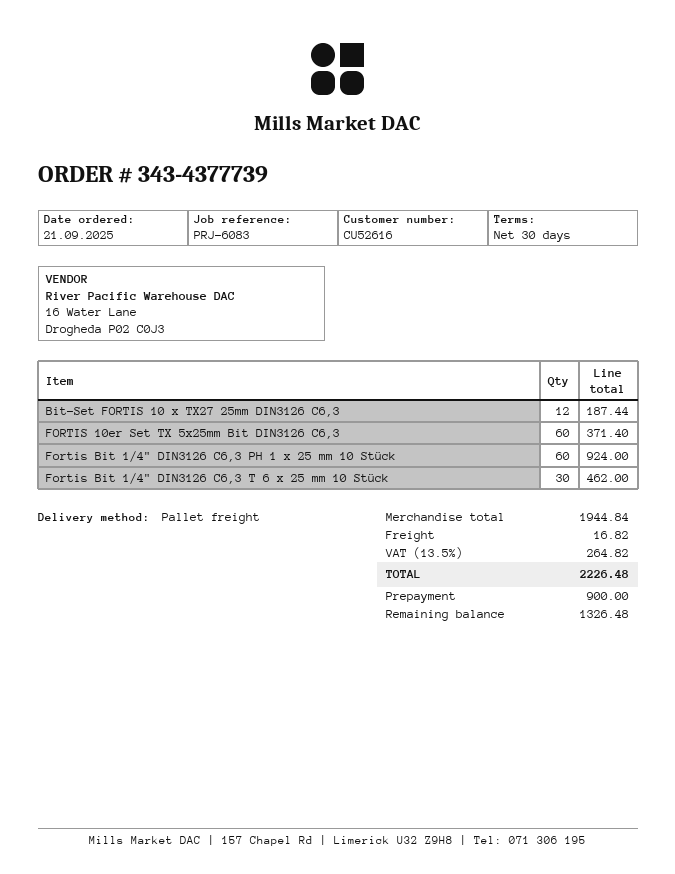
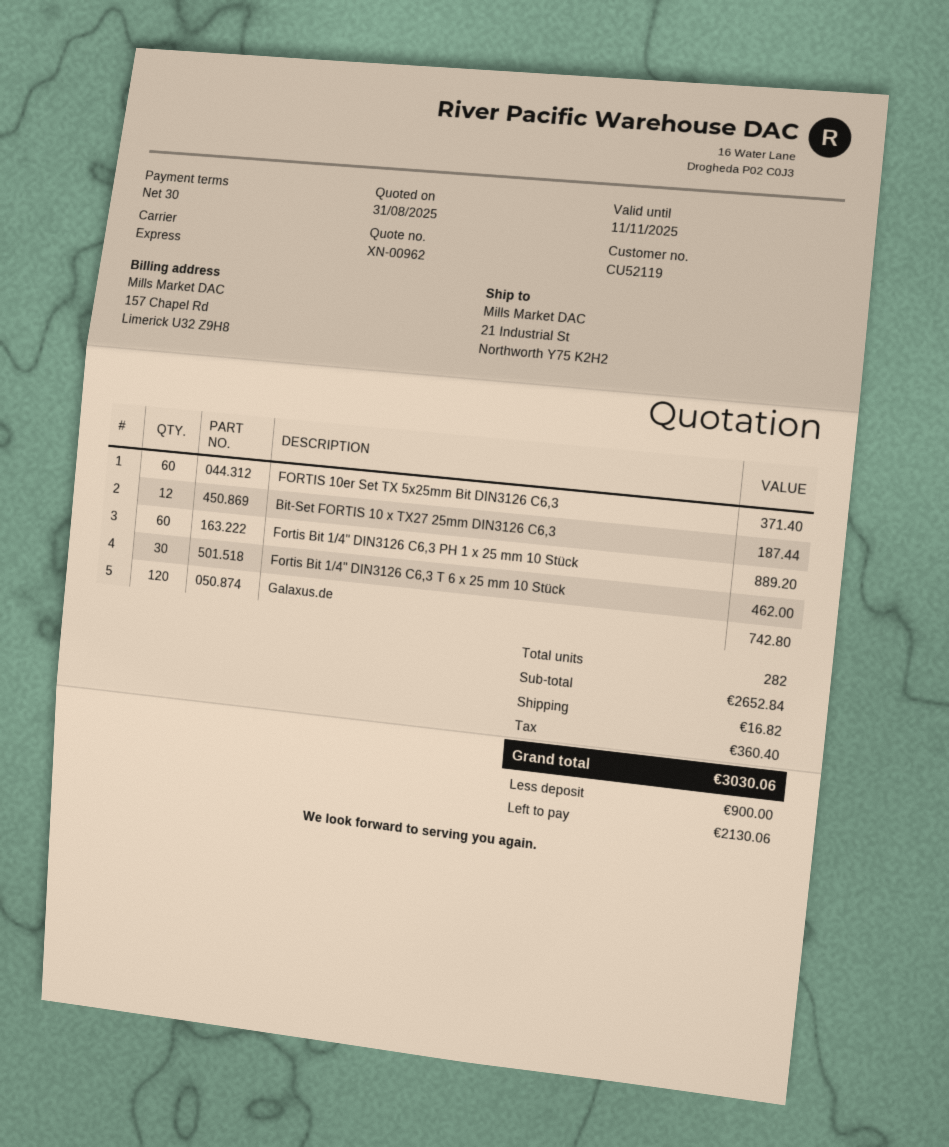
customer number: CU52616 -> CU52119
shipping method: pallet freight -> express
Fortis Bit 1/4" DIN3126 C6,3 PH 1 x 25 mm 10 Stück: 60 for 924.00 -> 60 for 889.20
Galaxus.de: none -> 120 for 742.80
subtotal: 1944.84 -> 2652.84
tax: 264.82 -> 360.40
total: 2226.48 -> 3030.06
balance: 1326.48 -> 2130.06

